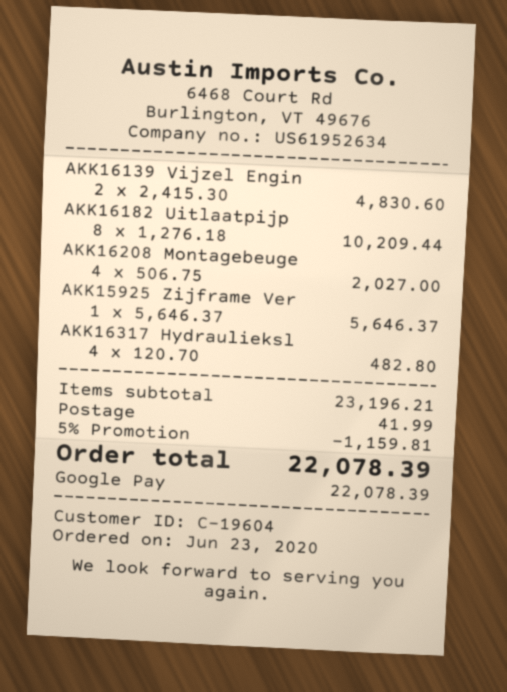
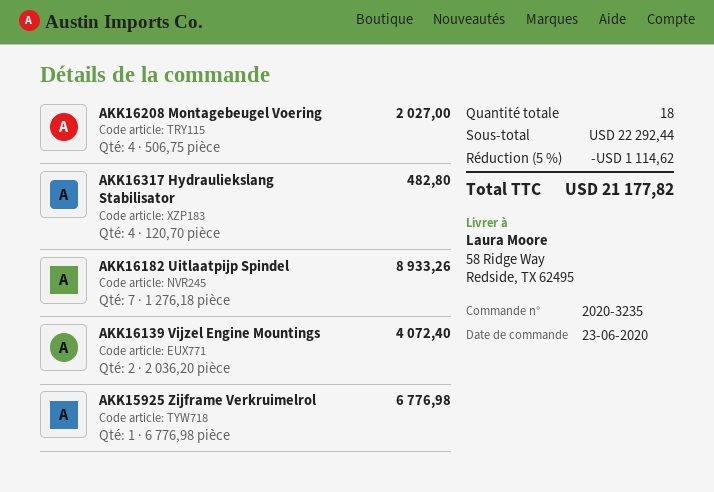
AKK16139 Vijzel Engin: 2 x 2415.30 = 4830.60 -> 2 x 2036.20 = 4072.40
AKK16182 Uitlaatpijp: 8 x 1276.18 = 10209.44 -> 7 x 1276.18 = 8933.26
AKK15925 Zijframe Ver: 1 x 5646.37 = 5646.37 -> 1 x 6776.98 = 6776.98
subtotal: 23196.21 -> 22292.44
discount: 5% = 1159.81 -> 5% = 1114.62
shipping: 41.99 -> none
total: 22078.39 -> 21177.82

